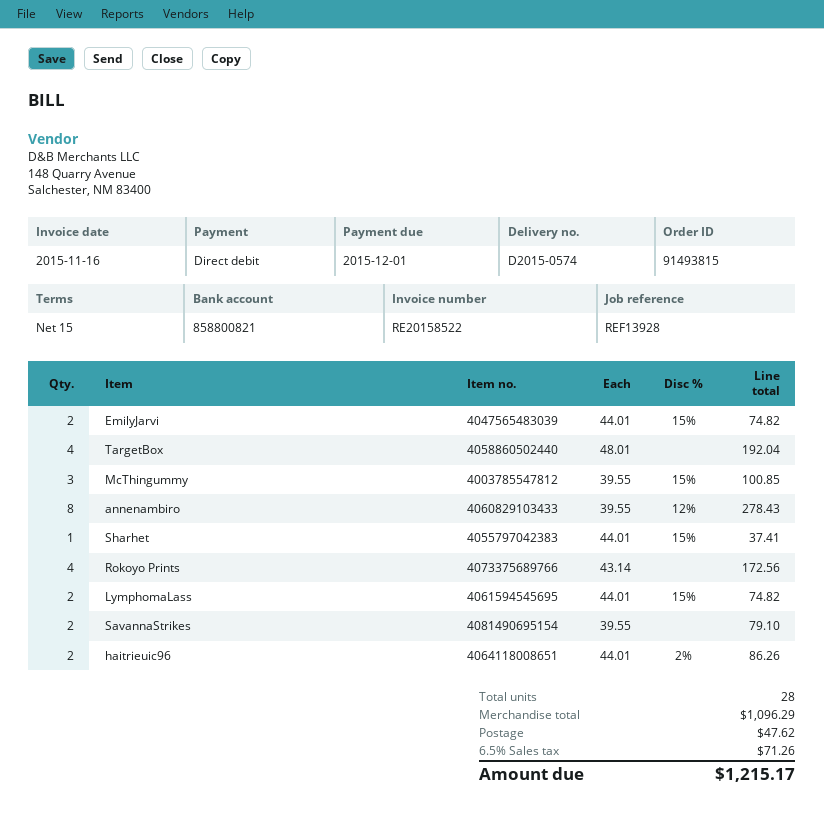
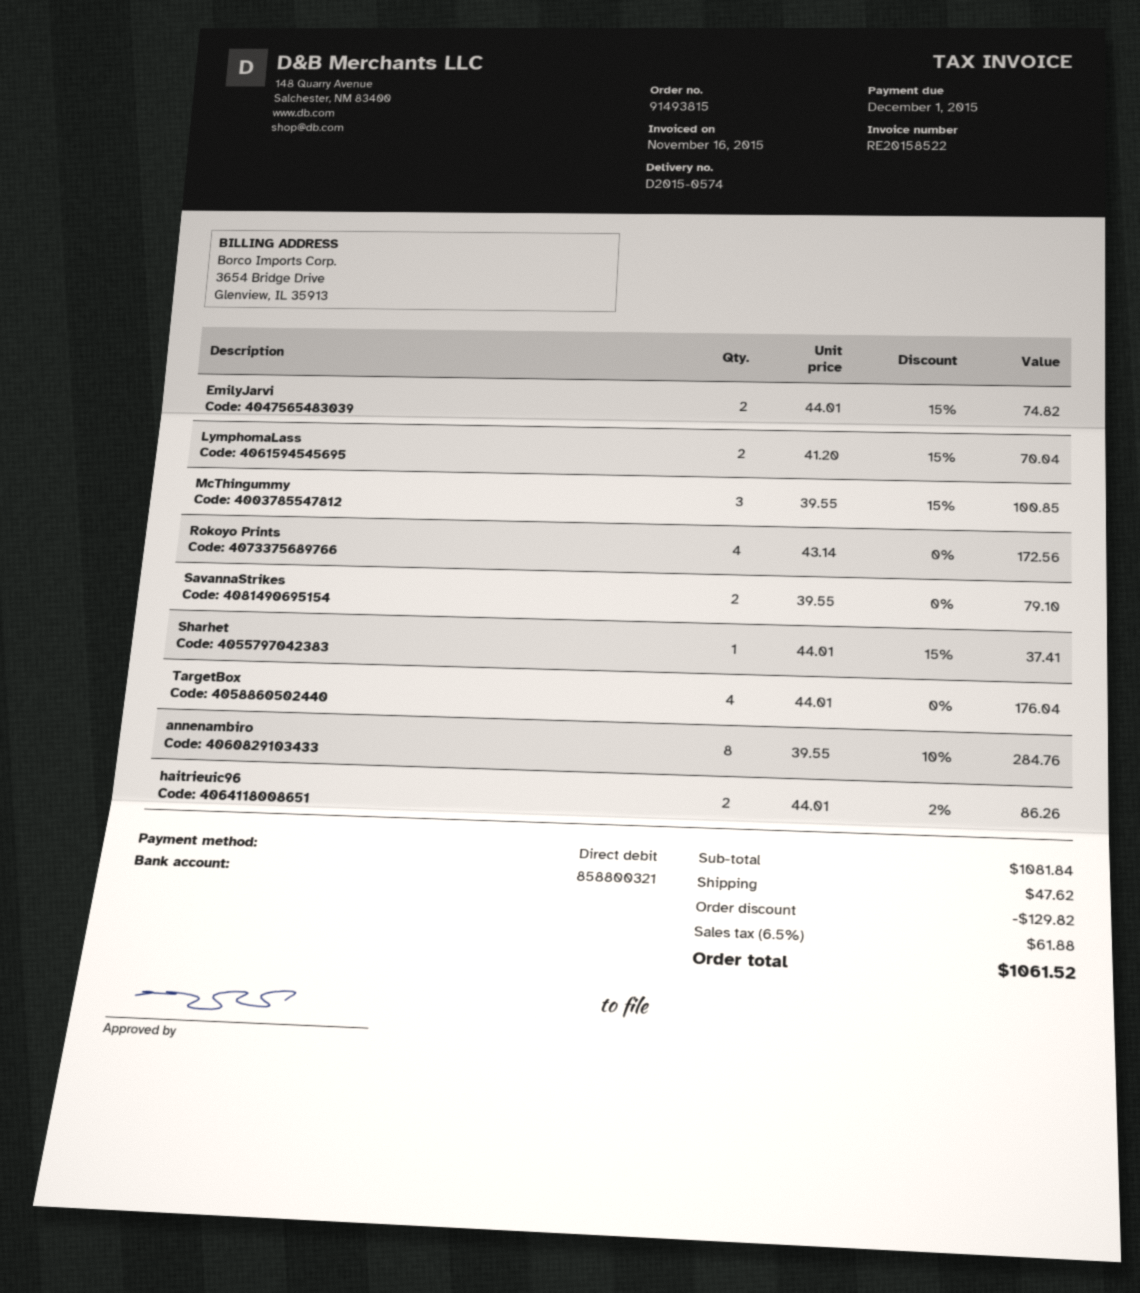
bank account: 858800821 -> 858800321
TargetBox: 4 x 48.01 = 192.04 -> 4 x 44.01 = 176.04
annenambiro: 8 x 39.55 - 12% = 278.43 -> 8 x 39.55 - 10% = 284.76
LymphomaLass: 2 x 44.01 - 15% = 74.82 -> 2 x 41.20 - 15% = 70.04
subtotal: 1096.29 -> 1081.84
discount: none -> 129.82
tax: 6.5% = 71.26 -> 6.5% = 61.88
total: 1215.17 -> 1061.52

